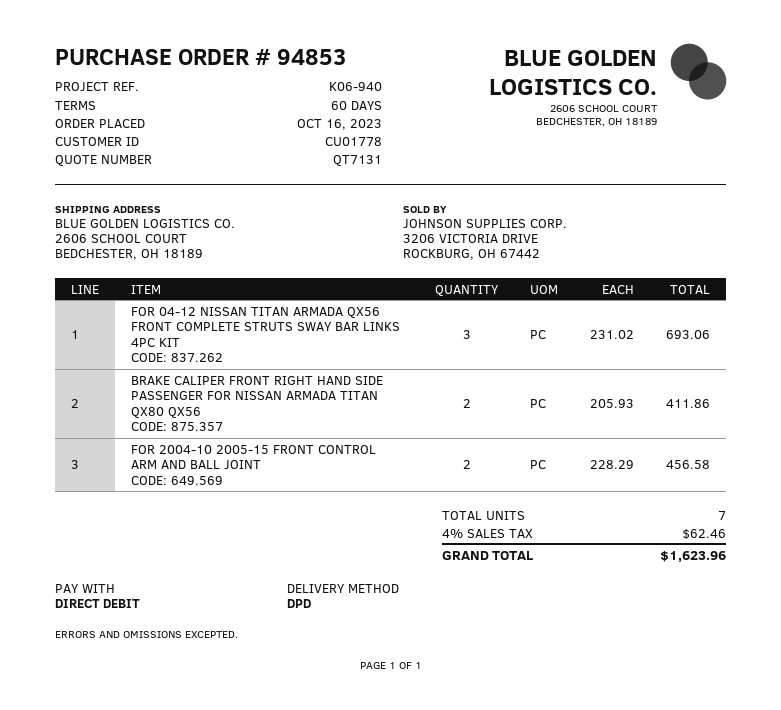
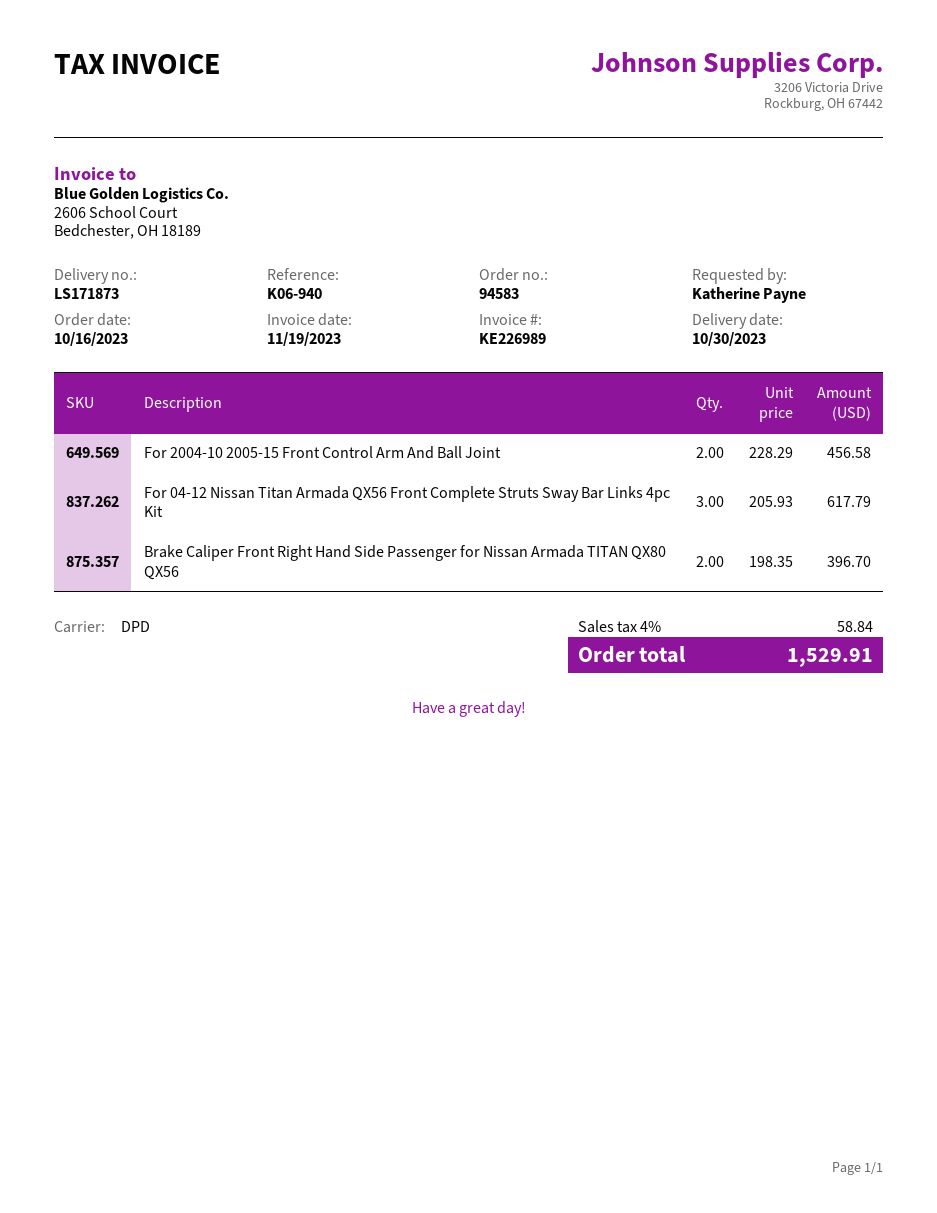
order number: 94853 -> 94583
FOR 04-12 NISSAN TITAN ARMADA QX56 FRONT COMPLETE STRUTS SWAY BAR LINKS 4PC KIT: 3 x 231.02 = 693.06 -> 3 x 205.93 = 617.79
BRAKE CALIPER FRONT RIGHT HAND SIDE PASSENGER FOR NISSAN ARMADA TITAN QX80 QX56: 2 x 205.93 = 411.86 -> 2 x 198.35 = 396.70
tax: 4% = 62.46 -> 4% = 58.84
total: 1623.96 -> 1529.91

